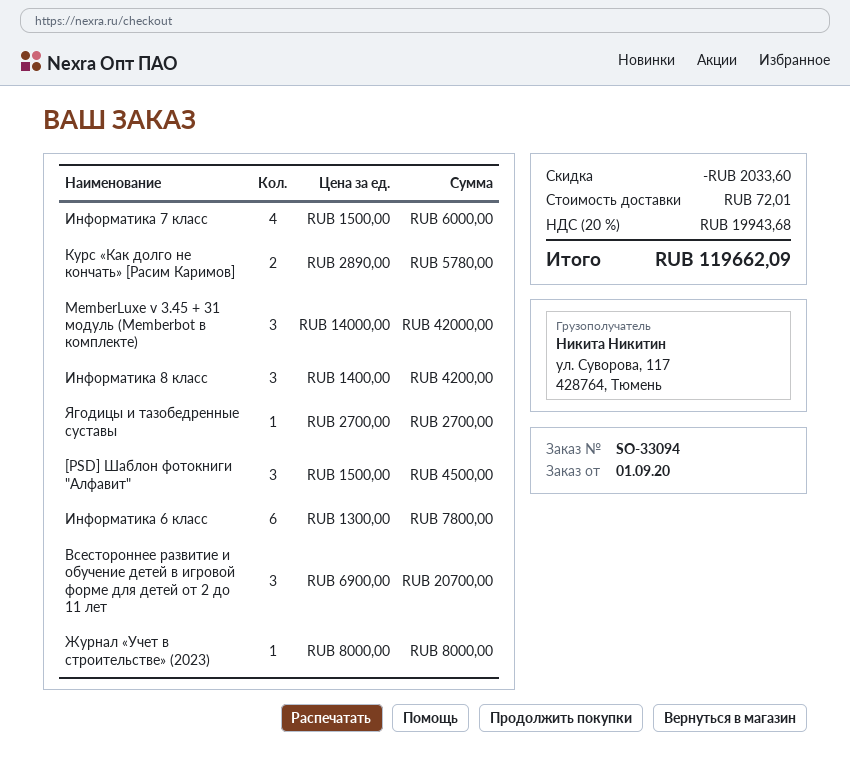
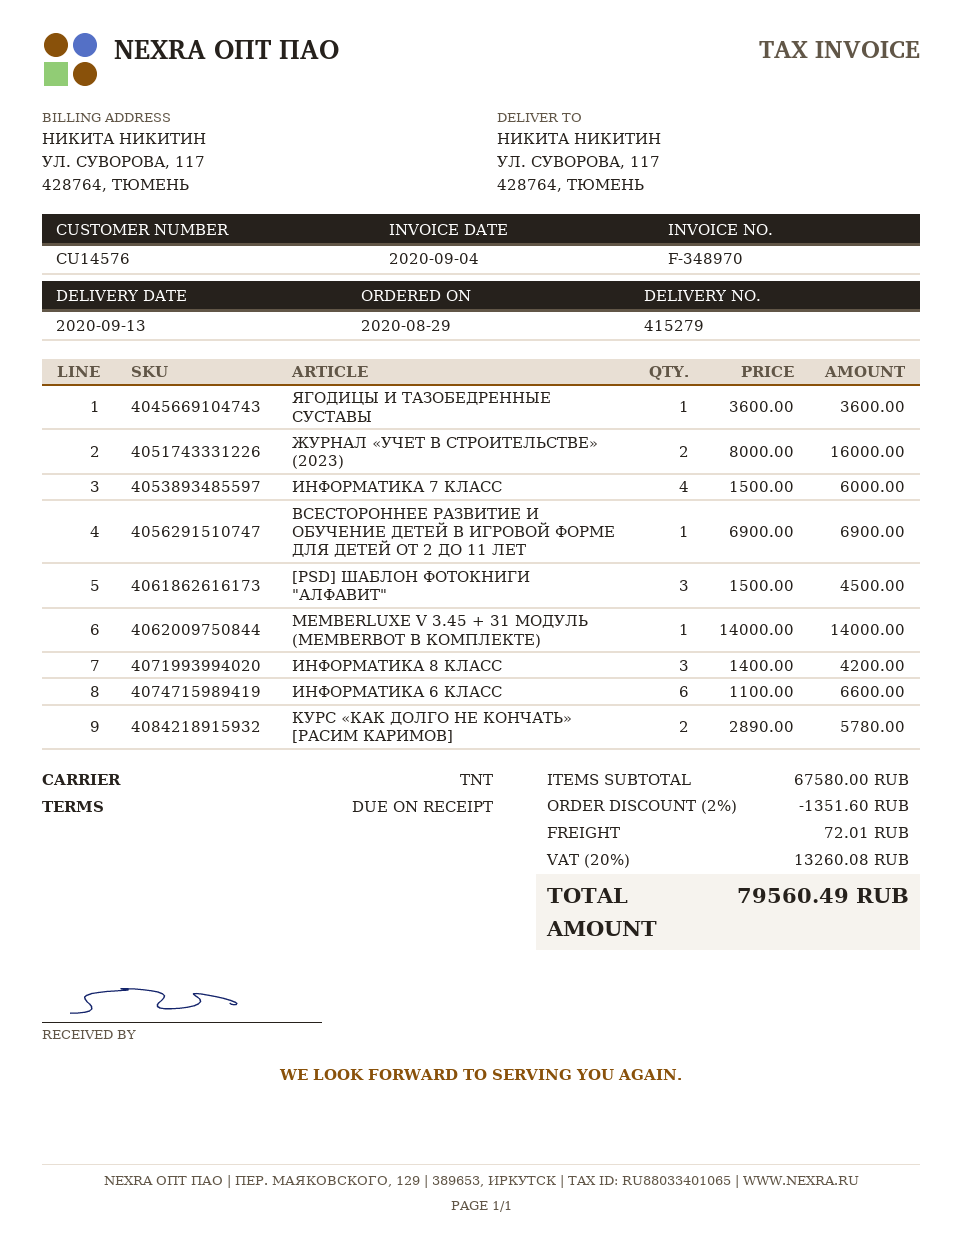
order date: 2020-09-01 -> 2020-08-29
MemberLuxe v 3.45 + 31 модуль (Memberbot в комплекте): 3 x 14000.00 = 42000.00 -> 1 x 14000.00 = 14000.00
Ягодицы и тазобедренные суставы: 1 x 2700.00 = 2700.00 -> 1 x 3600.00 = 3600.00
Информатика 6 класс: 6 x 1300.00 = 7800.00 -> 6 x 1100.00 = 6600.00
Всестороннее развитие и обучение детей в игровой форме для детей от 2 до 11 лет: 3 x 6900.00 = 20700.00 -> 1 x 6900.00 = 6900.00
Журнал «Учет в строительстве» (2023): 1 x 8000.00 = 8000.00 -> 2 x 8000.00 = 16000.00
discount: 2033.60 -> 1351.60
tax: 20% = 19943.68 -> 20% = 13260.08
total: 119662.09 -> 79560.49

